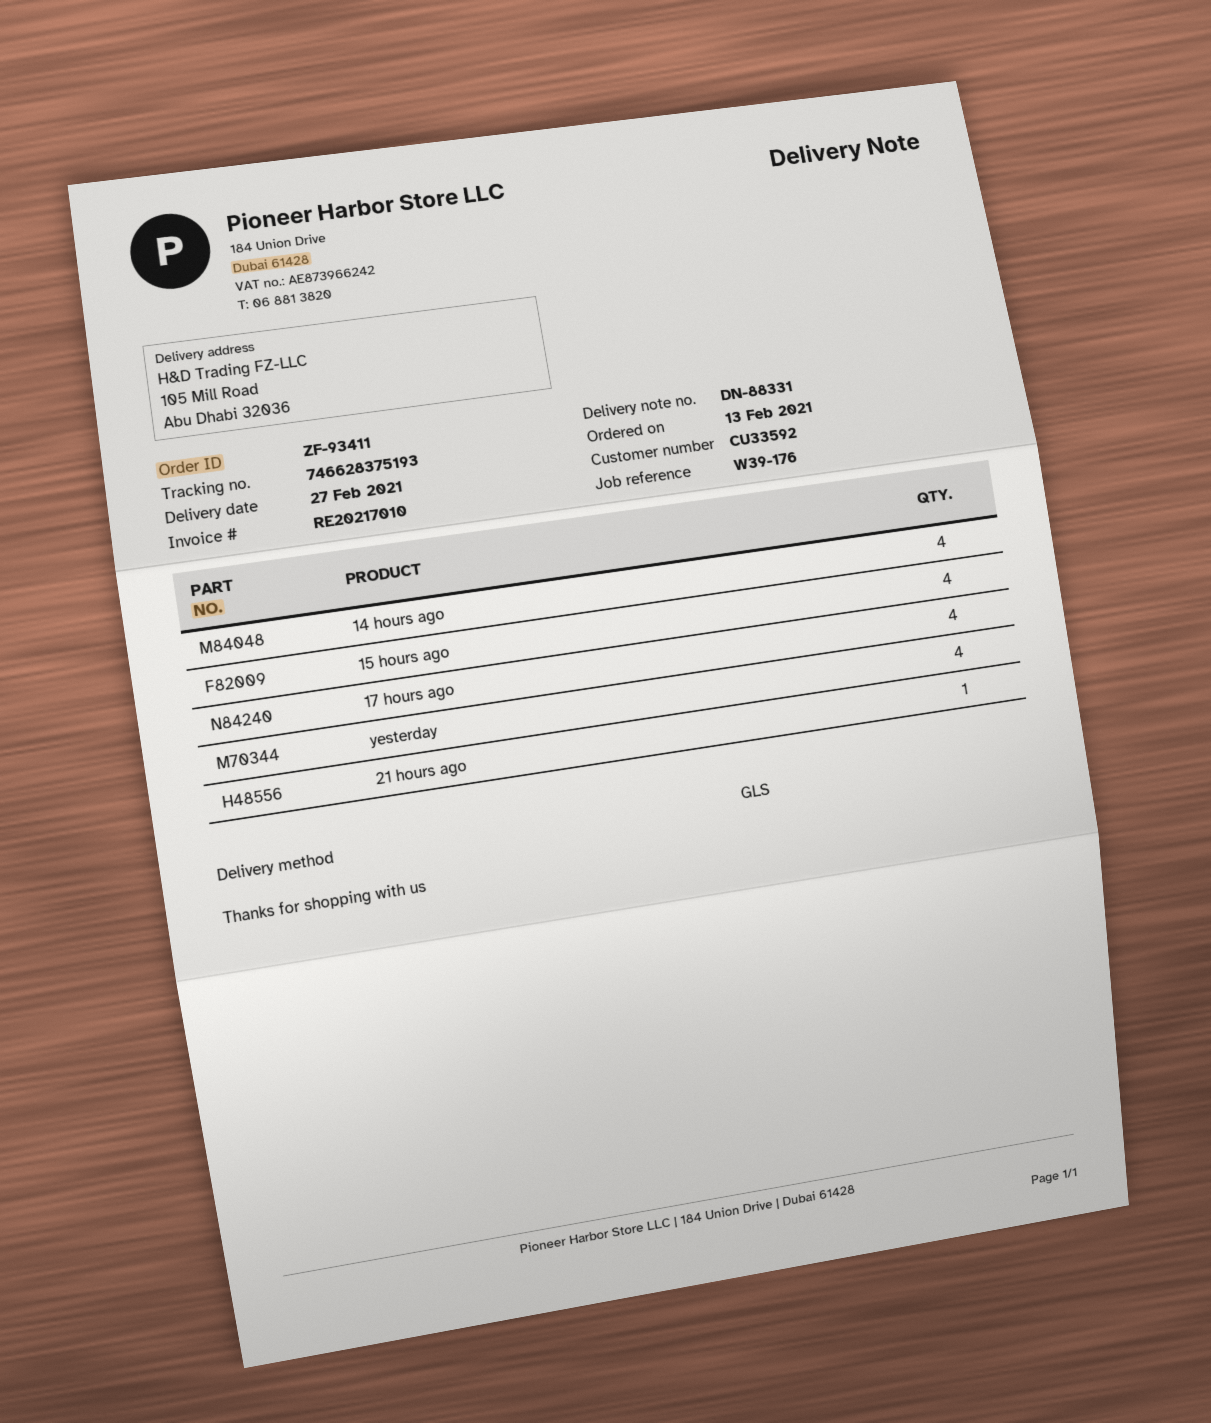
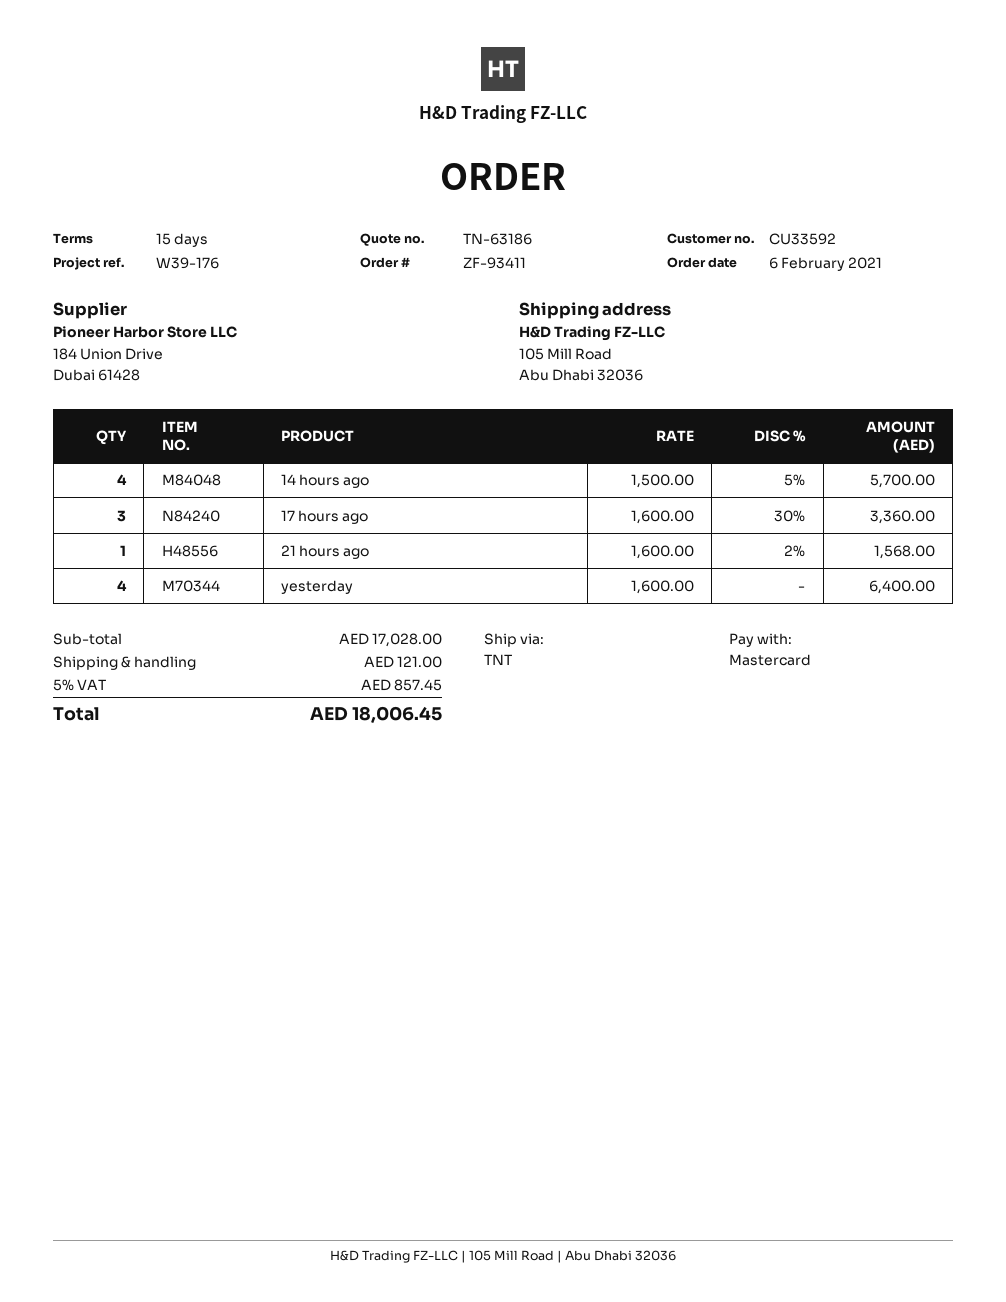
order date: 2021-02-13 -> 2021-02-06
shipping method: GLS -> TNT
15 hours ago: 4 -> none
17 hours ago: 4 -> 3

